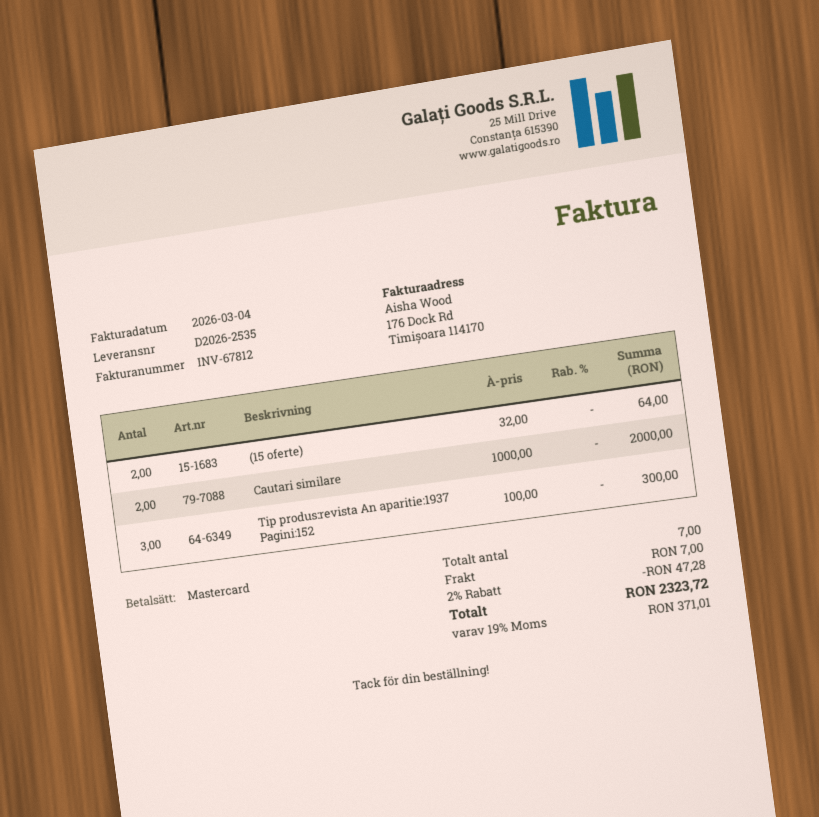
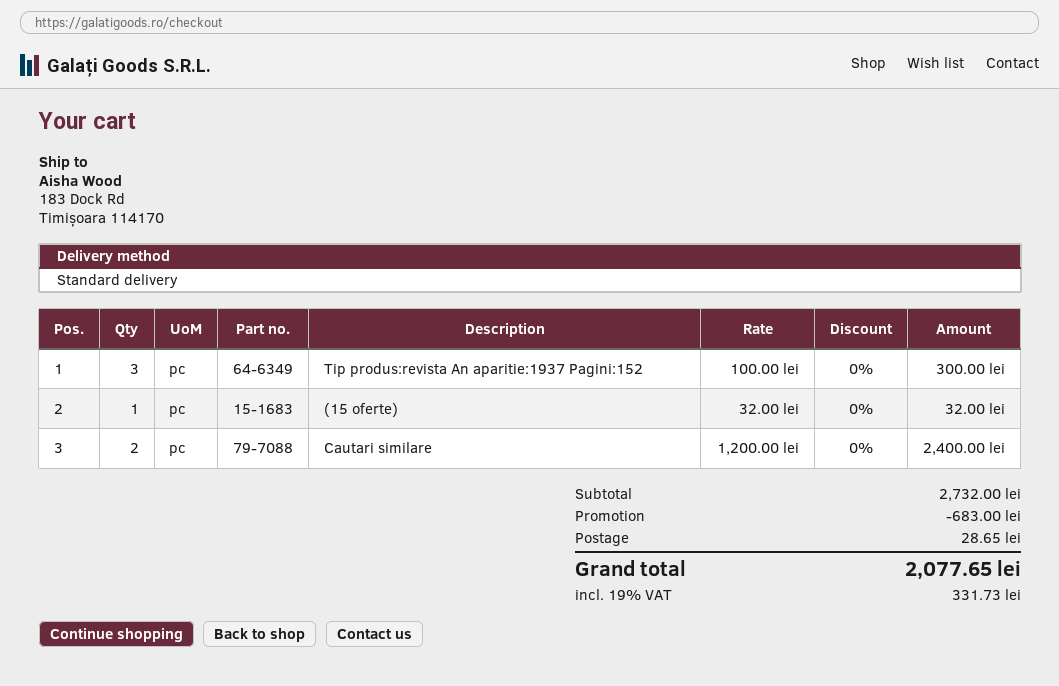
(15 oferte): 2 x 32.00 = 64.00 -> 1 x 32.00 = 32.00
Cautari similare: 2 x 1000.00 = 2000.00 -> 2 x 1200.00 = 2400.00
discount: 47.28 -> 683.00
shipping: 7.00 -> 28.65
tax: 19% = 371.01 -> 19% = 331.73
total: 2323.72 -> 2077.65

